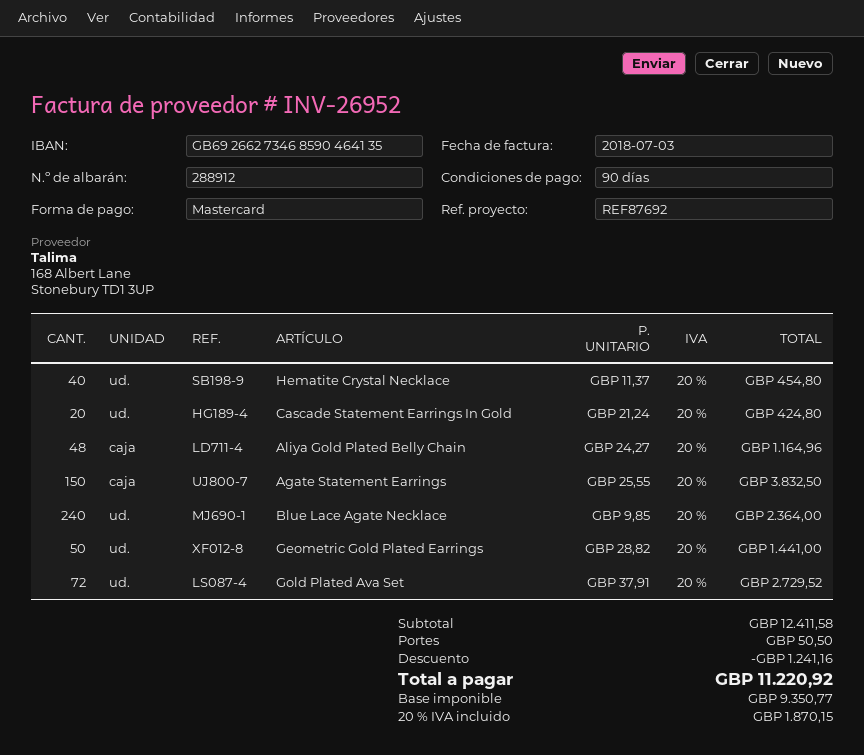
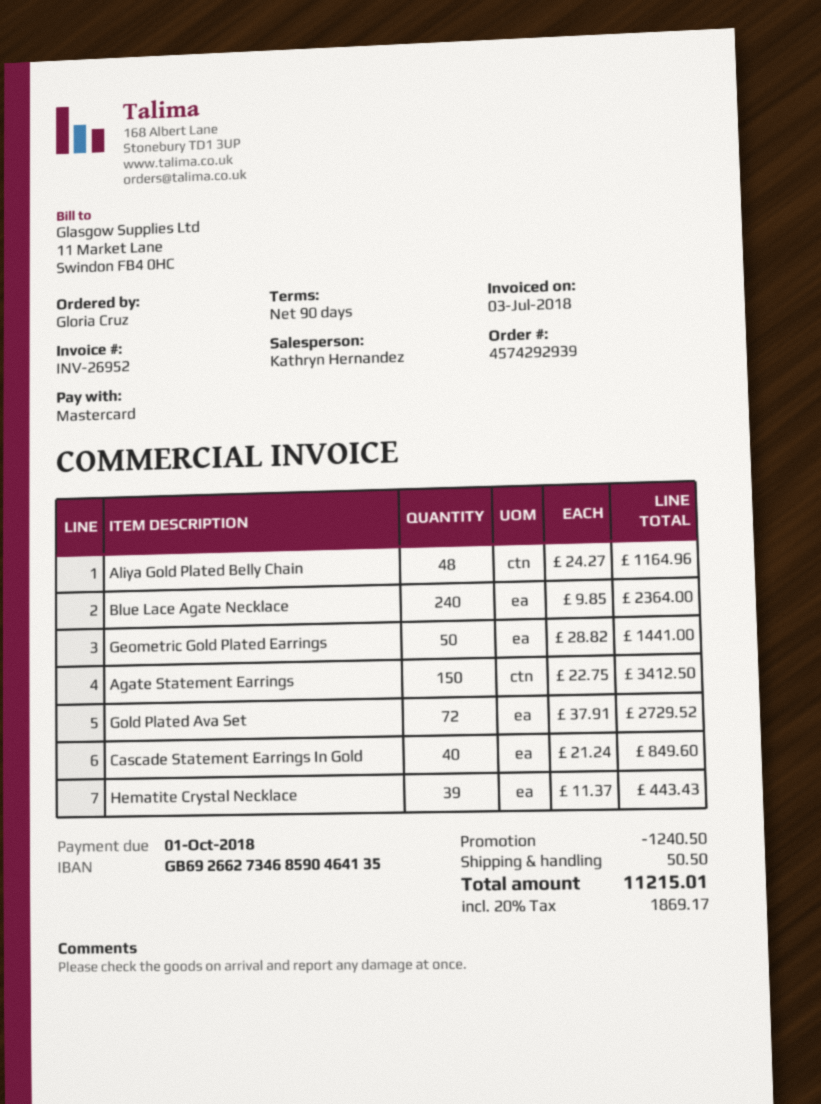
Hematite Crystal Necklace: 40 x 11.37 = 454.80 -> 39 x 11.37 = 443.43
Cascade Statement Earrings In Gold: 20 x 21.24 = 424.80 -> 40 x 21.24 = 849.60
Agate Statement Earrings: 150 x 25.55 = 3832.50 -> 150 x 22.75 = 3412.50
discount: 1241.16 -> 1240.50
tax: 20% = 1870.15 -> 20% = 1869.17
total: 11220.92 -> 11215.01

